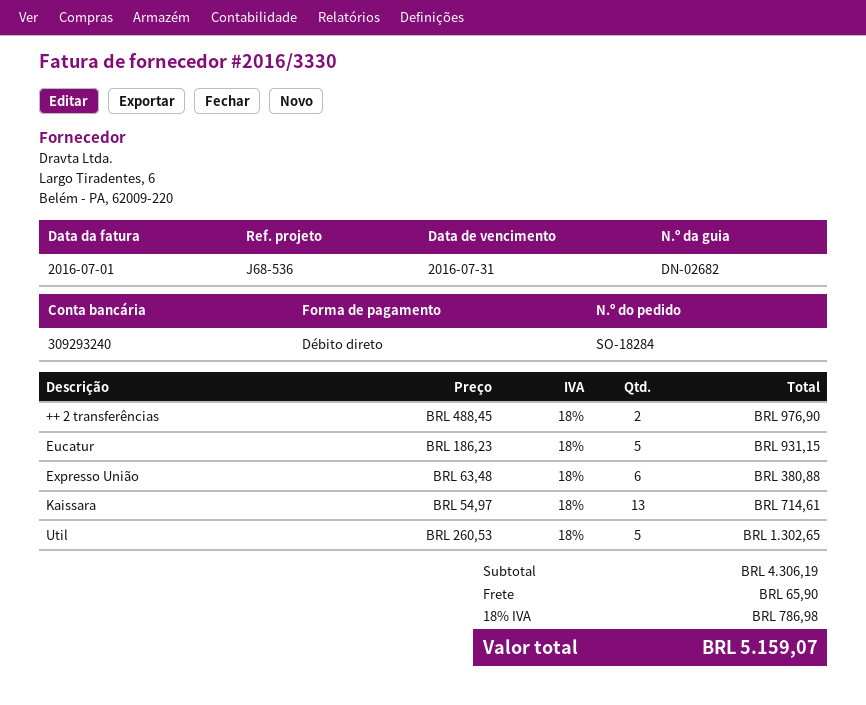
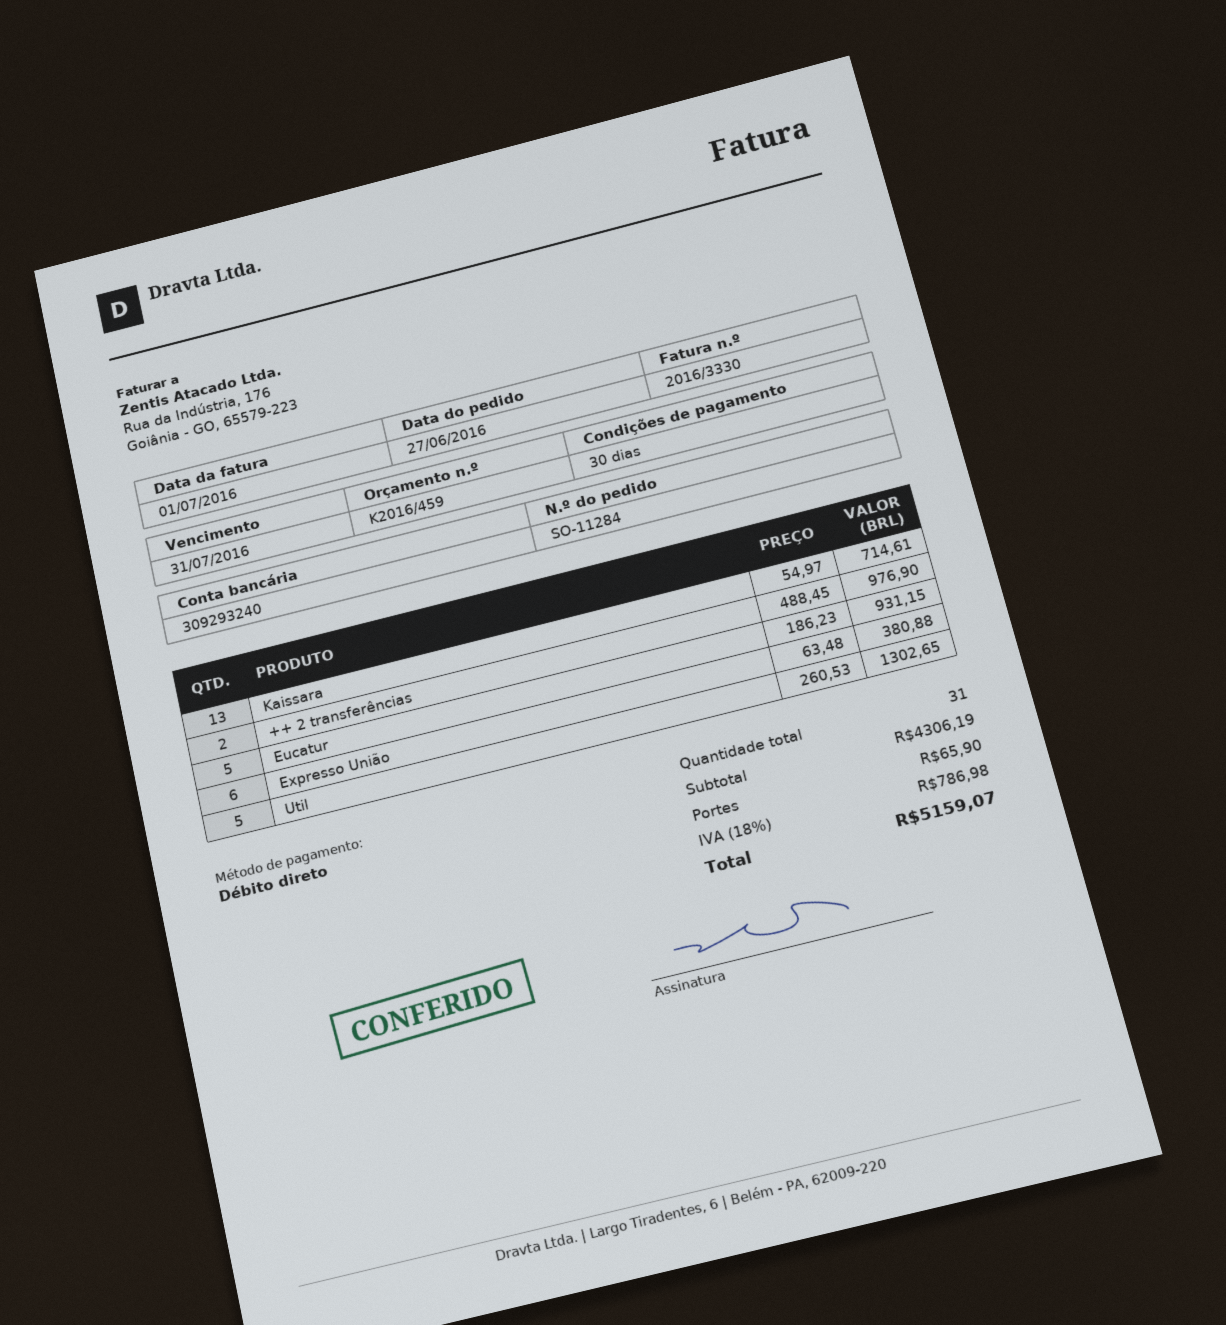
order number: SO-18284 -> SO-11284

